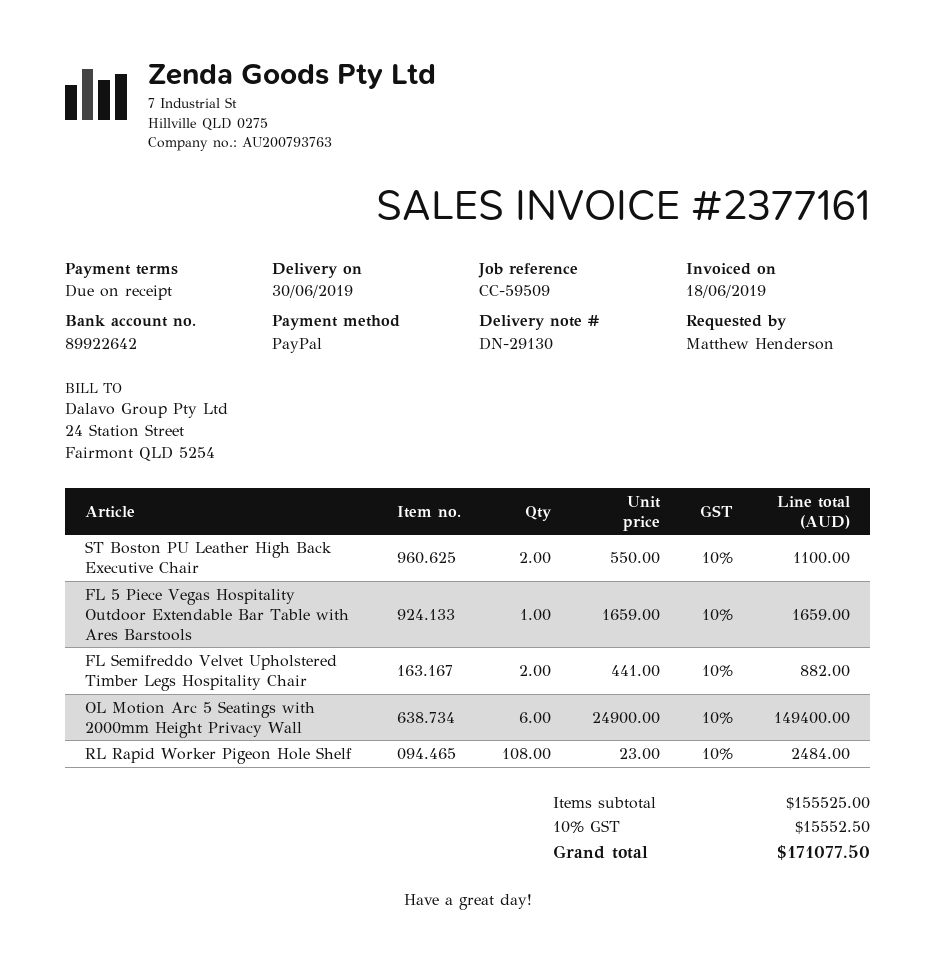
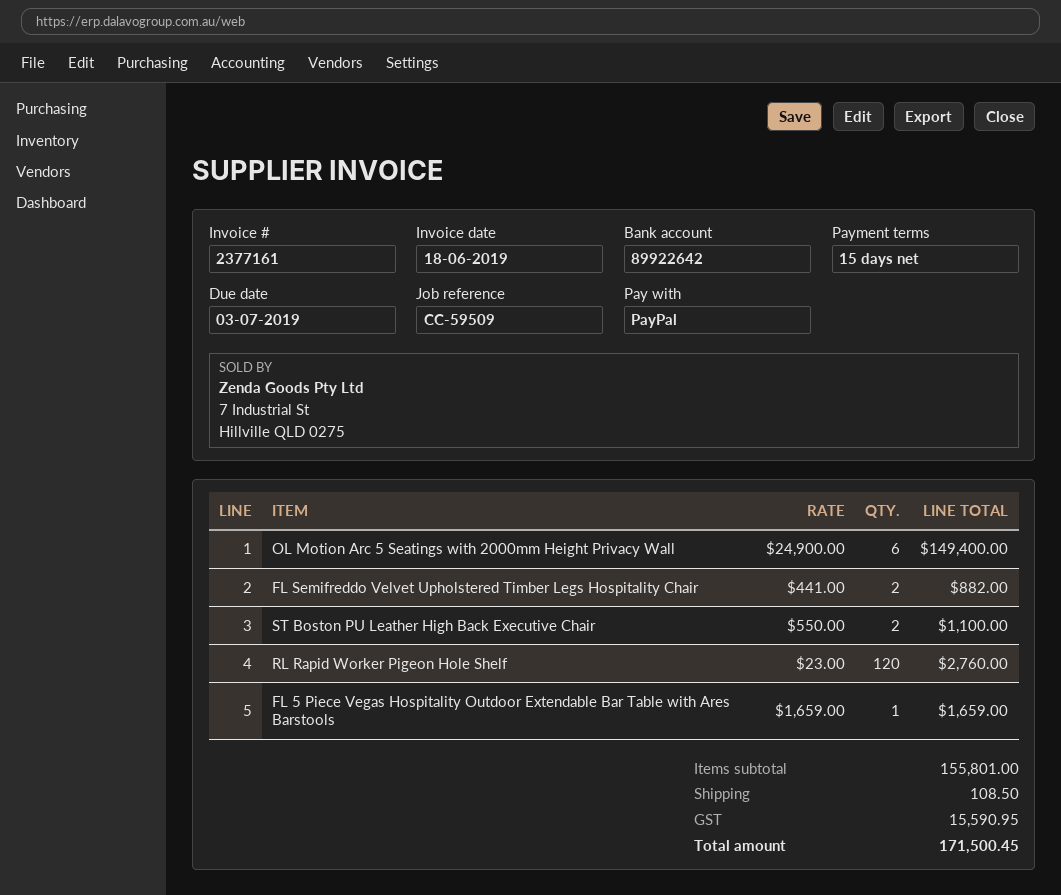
payment terms: on receipt -> 15 days
RL Rapid Worker Pigeon Hole Shelf: 108 x 23.00 = 2484.00 -> 120 x 23.00 = 2760.00
subtotal: 155525.00 -> 155801.00
shipping: none -> 108.50
tax: 15552.50 -> 15590.95
total: 171077.50 -> 171500.45

